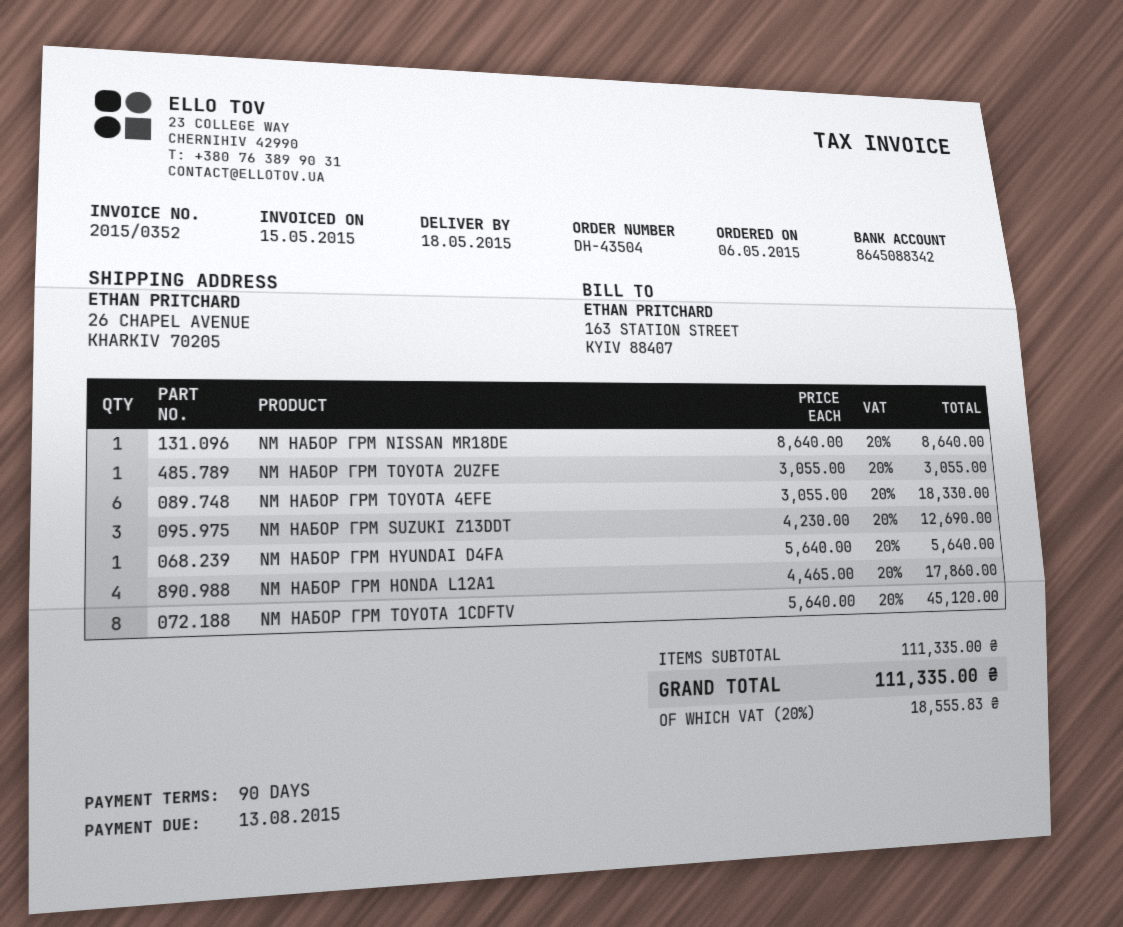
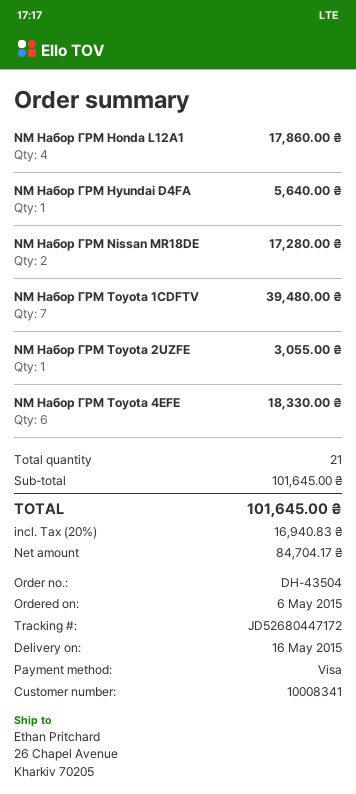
delivery date: 2015-05-18 -> 2015-05-16
NM НАБОР ГРМ NISSAN MR18DE: 1 for 8640.00 -> 2 for 17280.00
NM НАБОР ГРМ SUZUKI Z13DDT: 3 for 12690.00 -> none
NM НАБОР ГРМ TOYOTA 1CDFTV: 8 for 45120.00 -> 7 for 39480.00
subtotal: 111335.00 -> 101645.00
tax: 20% = 18555.83 -> 20% = 16940.83
total: 111335.00 -> 101645.00

